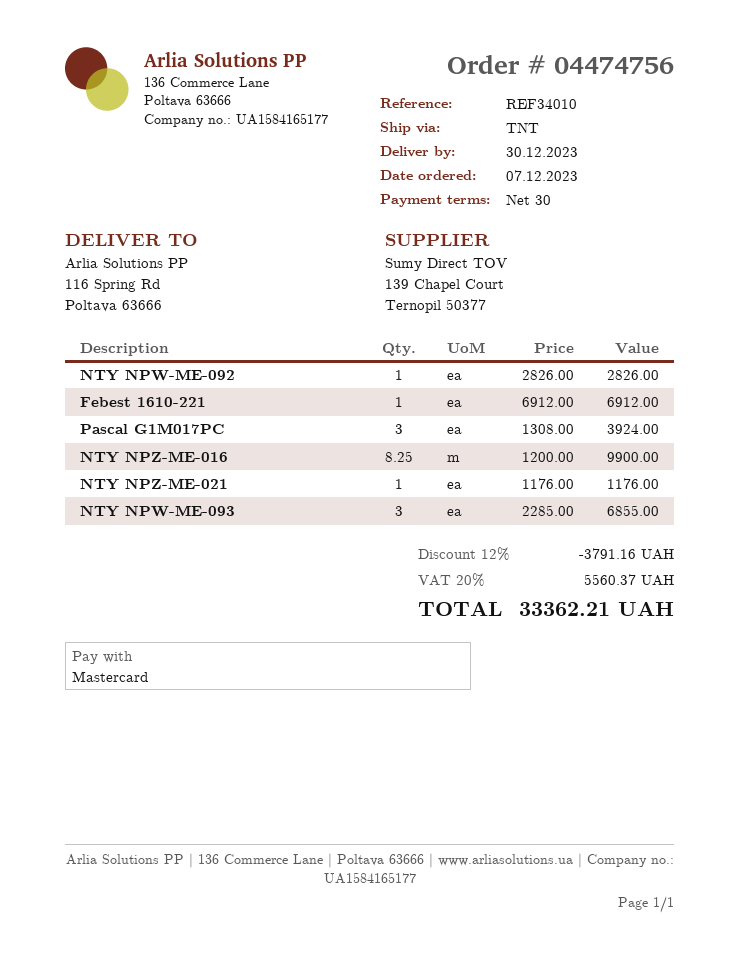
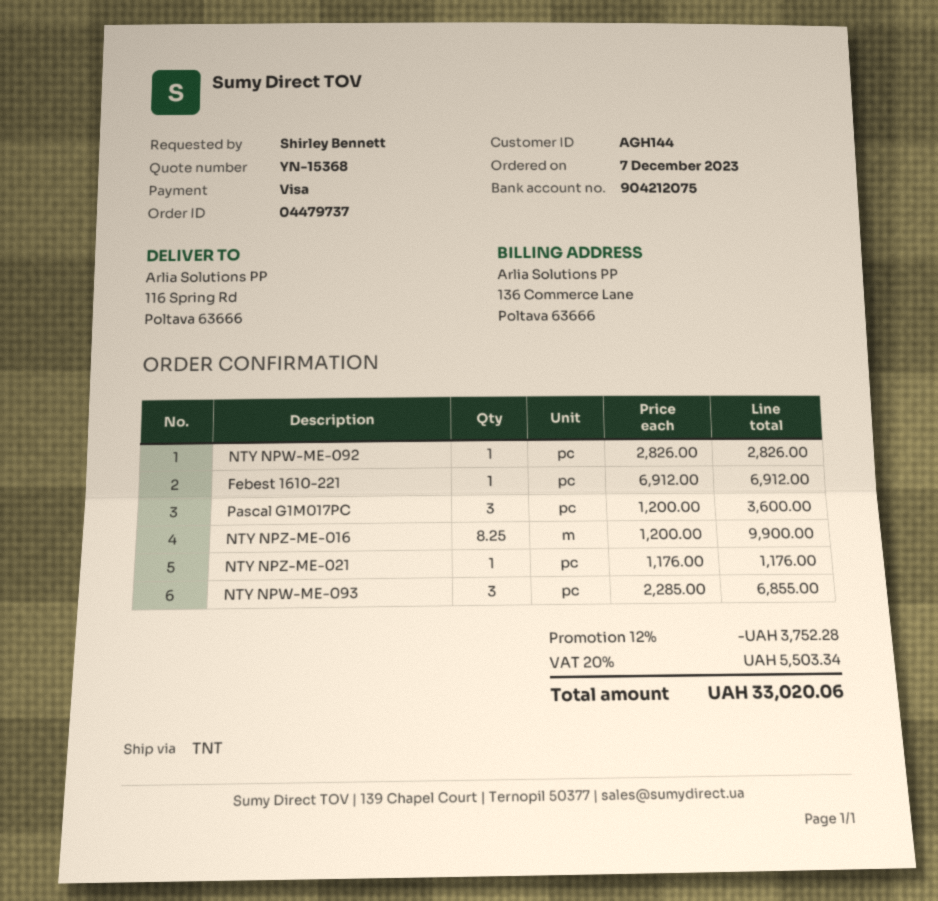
order number: 04474756 -> 04479737
payment method: Mastercard -> Visa
Pascal G1M017PC: 3 x 1308.00 = 3924.00 -> 3 x 1200.00 = 3600.00
discount: 12% = 3791.16 -> 12% = 3752.28
tax: 20% = 5560.37 -> 20% = 5503.34
total: 33362.21 -> 33020.06

